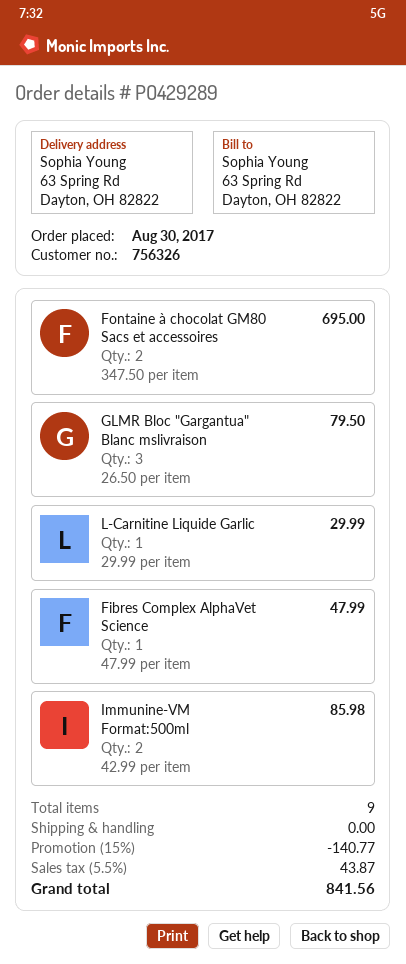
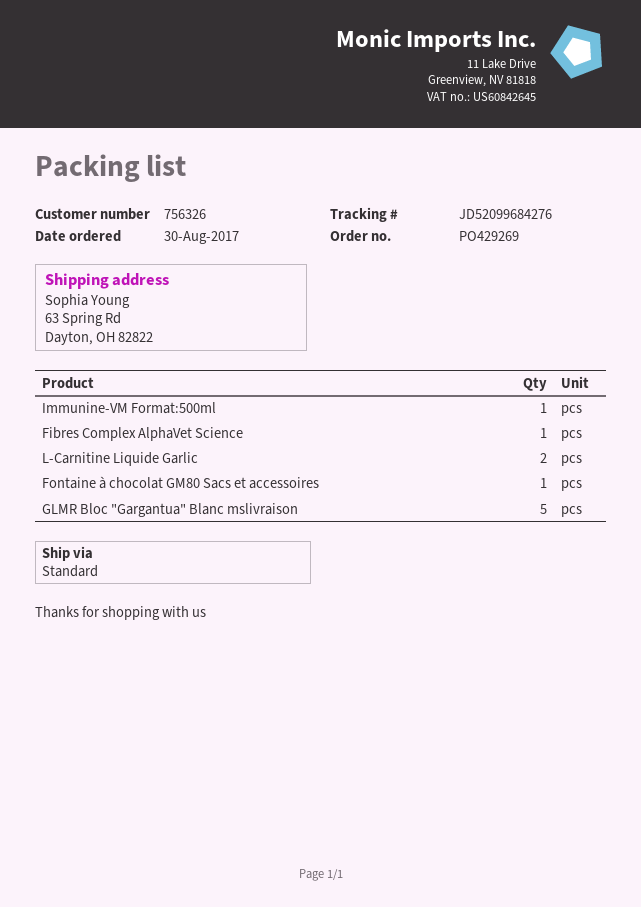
order number: PO429289 -> PO429269
Fontaine à chocolat GM80 Sacs et accessoires: 2 -> 1
GLMR Bloc "Gargantua" Blanc mslivraison: 3 -> 5
L-Carnitine Liquide Garlic: 1 -> 2
Immunine-VM Format:500ml: 2 -> 1

